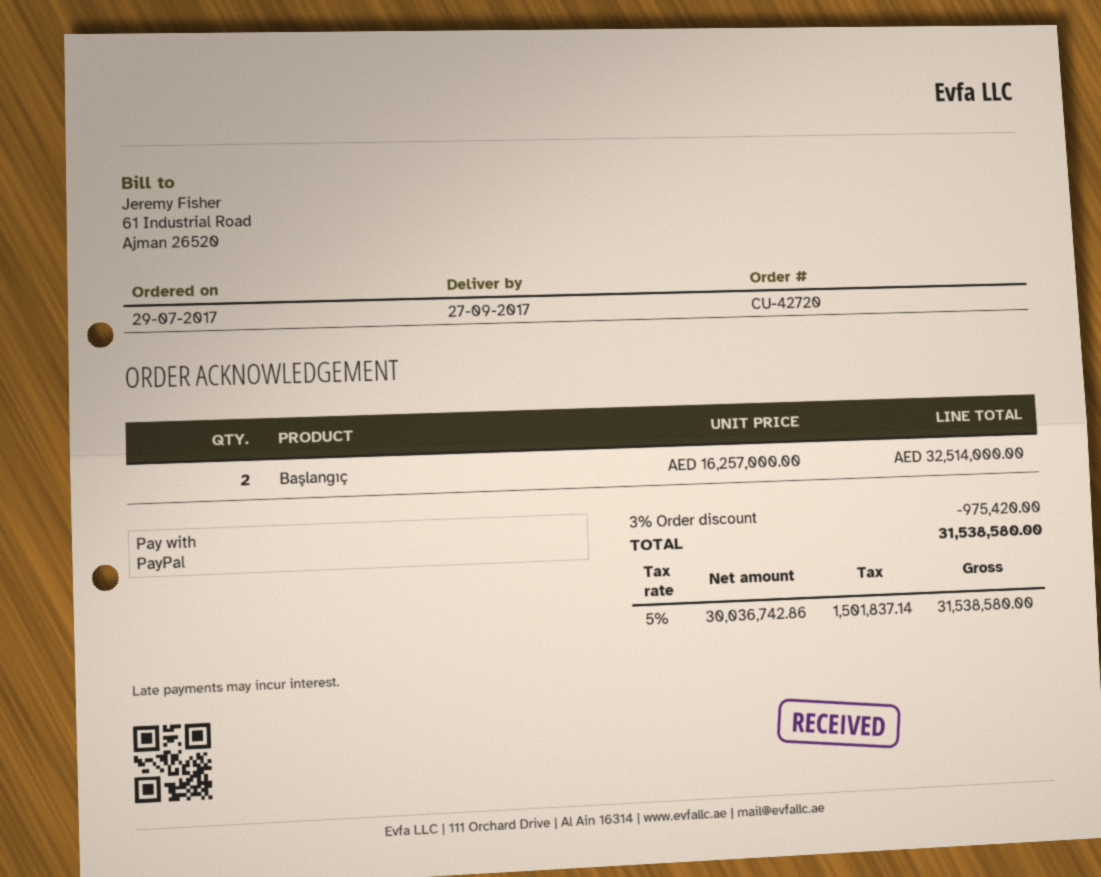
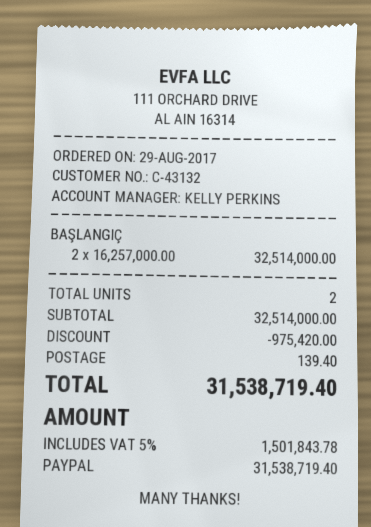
order date: 2017-07-29 -> 2017-08-29
shipping: none -> 139.40
tax: 5% = 1501837.14 -> 5% = 1501843.78
total: 31538580.00 -> 31538719.40

